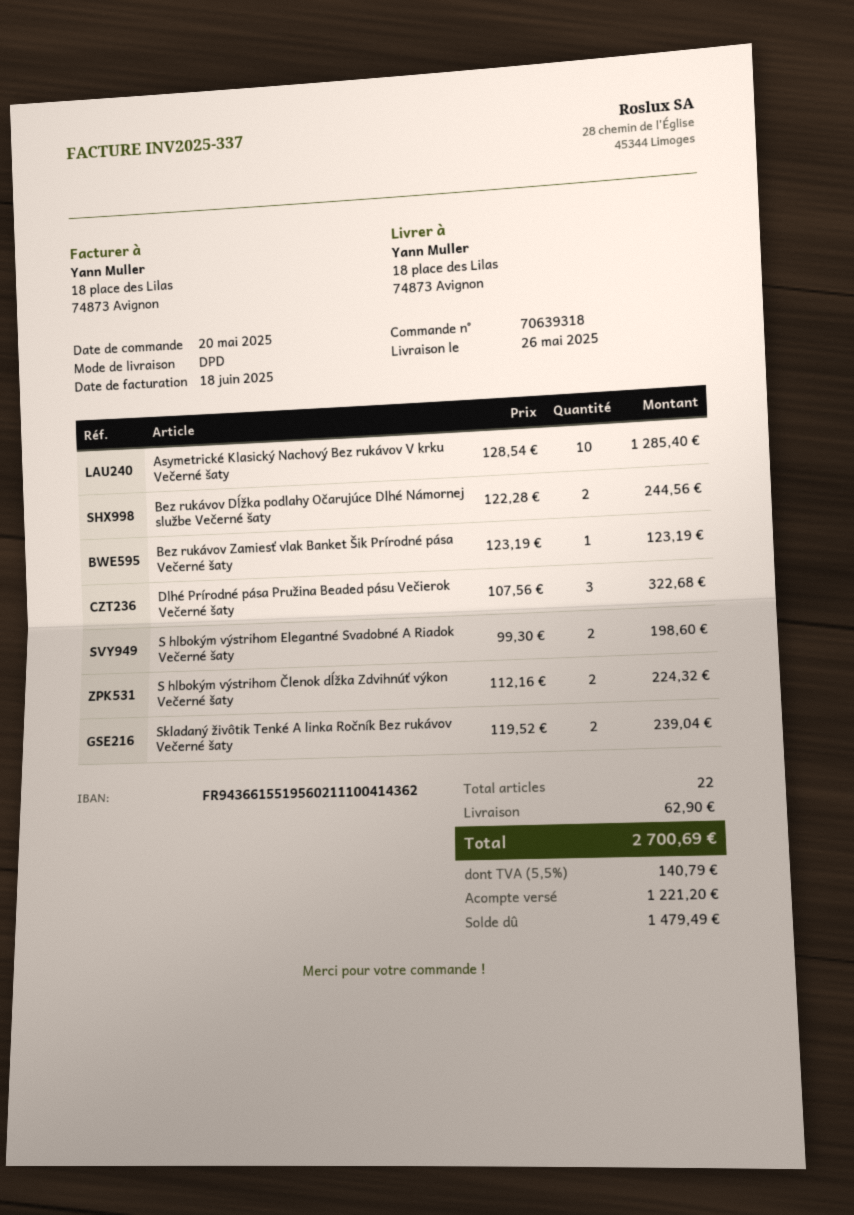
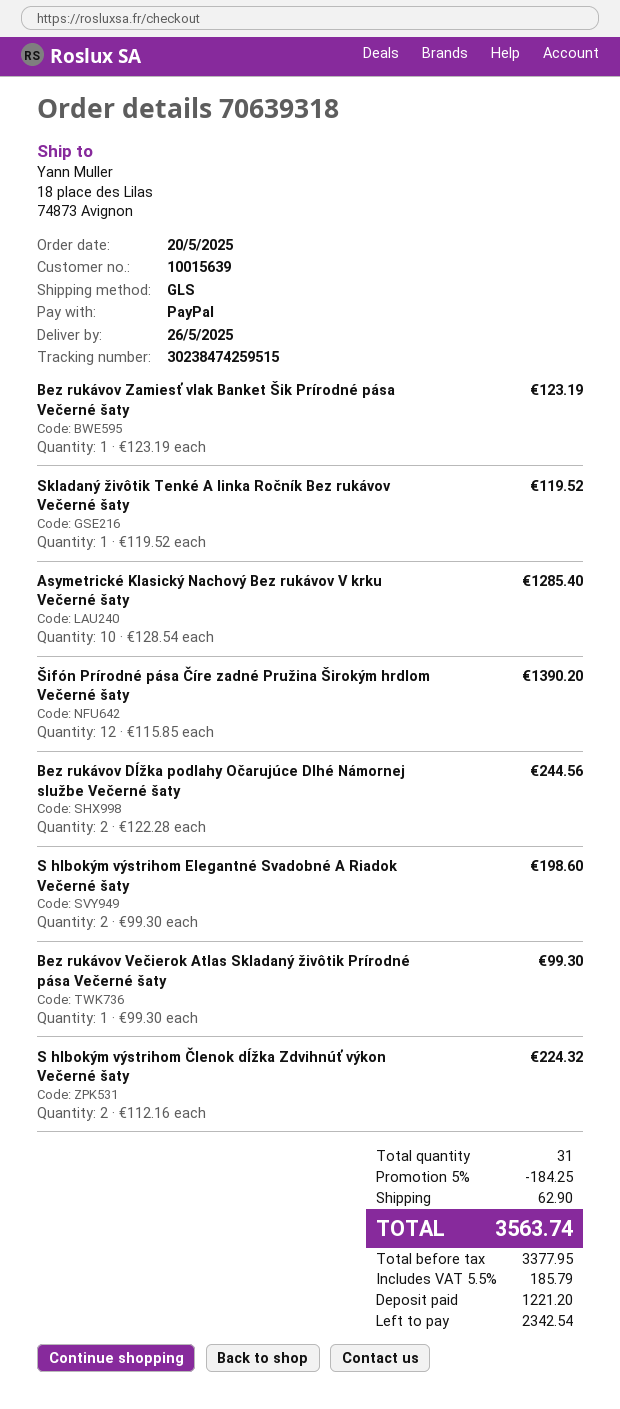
shipping method: DPD -> GLS
Dlhé Prírodné pása Pružina Beaded pásu Večierok Večerné šaty: 3 x 107.56 = 322.68 -> none
Skladaný živôtik Tenké A linka Ročník Bez rukávov Večerné šaty: 2 x 119.52 = 239.04 -> 1 x 119.52 = 119.52
Šifón Prírodné pása Číre zadné Pružina Širokým hrdlom Večerné šaty: none -> 12 x 115.85 = 1390.20
Bez rukávov Večierok Atlas Skladaný živôtik Prírodné pása Večerné šaty: none -> 1 x 99.30 = 99.30
total quantity: 22 -> 31
discount: none -> 5% = 184.25
tax: 5.5% = 140.79 -> 5.5% = 185.79
total: 2700.69 -> 3563.74
balance: 1479.49 -> 2342.54

